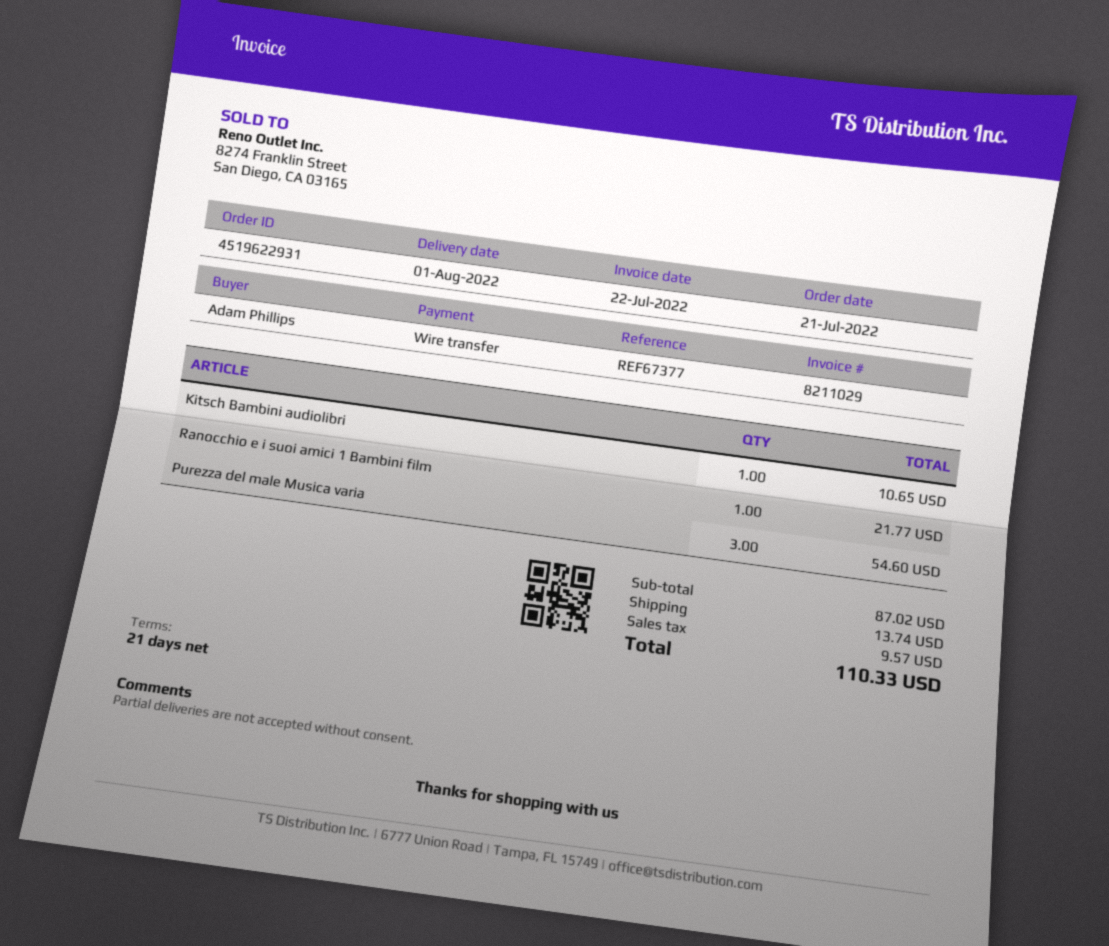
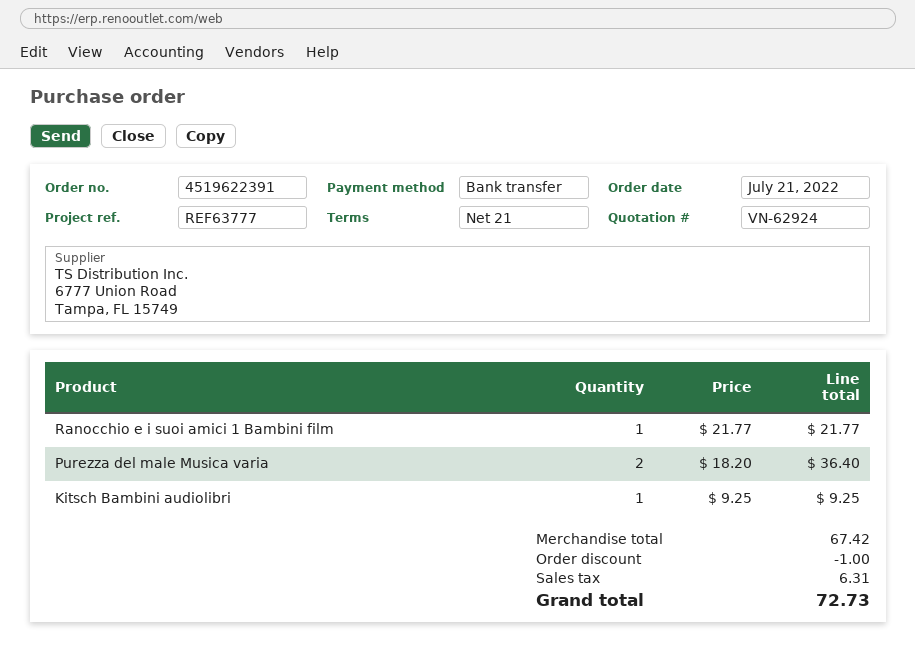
order number: 4519622931 -> 4519622391
reference: REF67377 -> REF63777
Kitsch Bambini audiolibri: 1 for 10.65 -> 1 for 9.25
Purezza del male Musica varia: 3 for 54.60 -> 2 for 36.40
subtotal: 87.02 -> 67.42
discount: none -> 1.00
shipping: 13.74 -> none
tax: 9.57 -> 6.31
total: 110.33 -> 72.73

